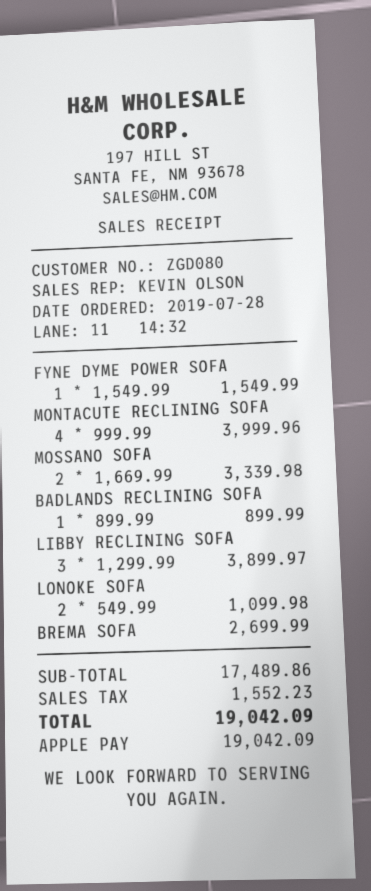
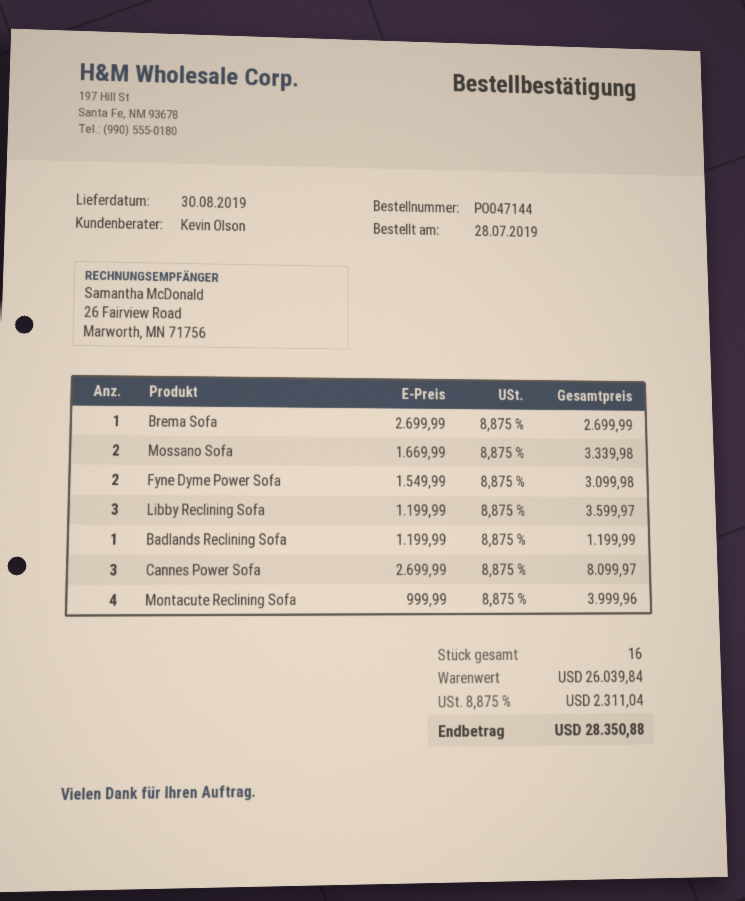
FYNE DYME POWER SOFA: 1 x 1549.99 = 1549.99 -> 2 x 1549.99 = 3099.98
BADLANDS RECLINING SOFA: 1 x 899.99 = 899.99 -> 1 x 1199.99 = 1199.99
LIBBY RECLINING SOFA: 3 x 1299.99 = 3899.97 -> 3 x 1199.99 = 3599.97
LONOKE SOFA: 2 x 549.99 = 1099.98 -> none
Cannes Power Sofa: none -> 3 x 2699.99 = 8099.97
subtotal: 17489.86 -> 26039.84
tax: 1552.23 -> 2311.04
total: 19042.09 -> 28350.88

